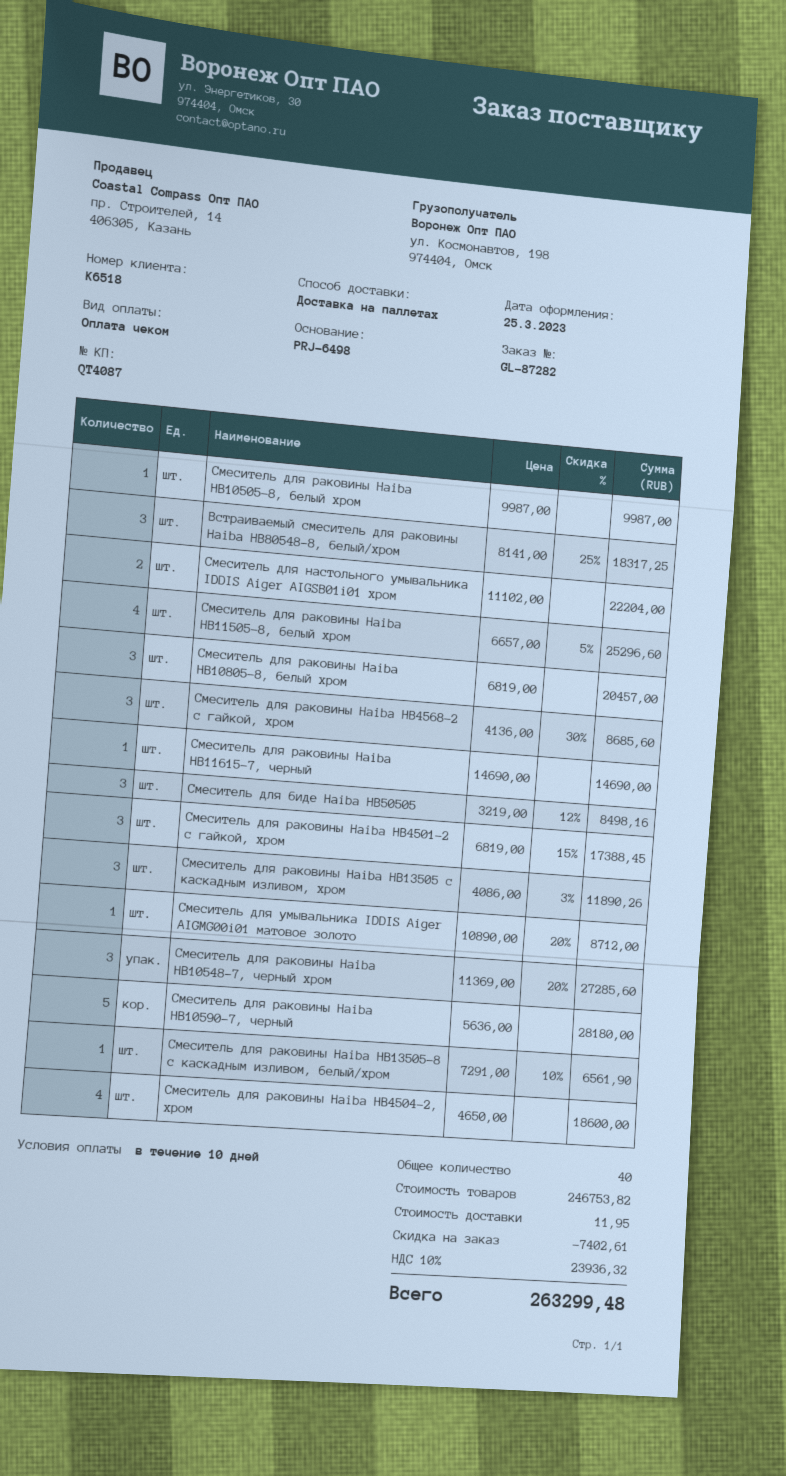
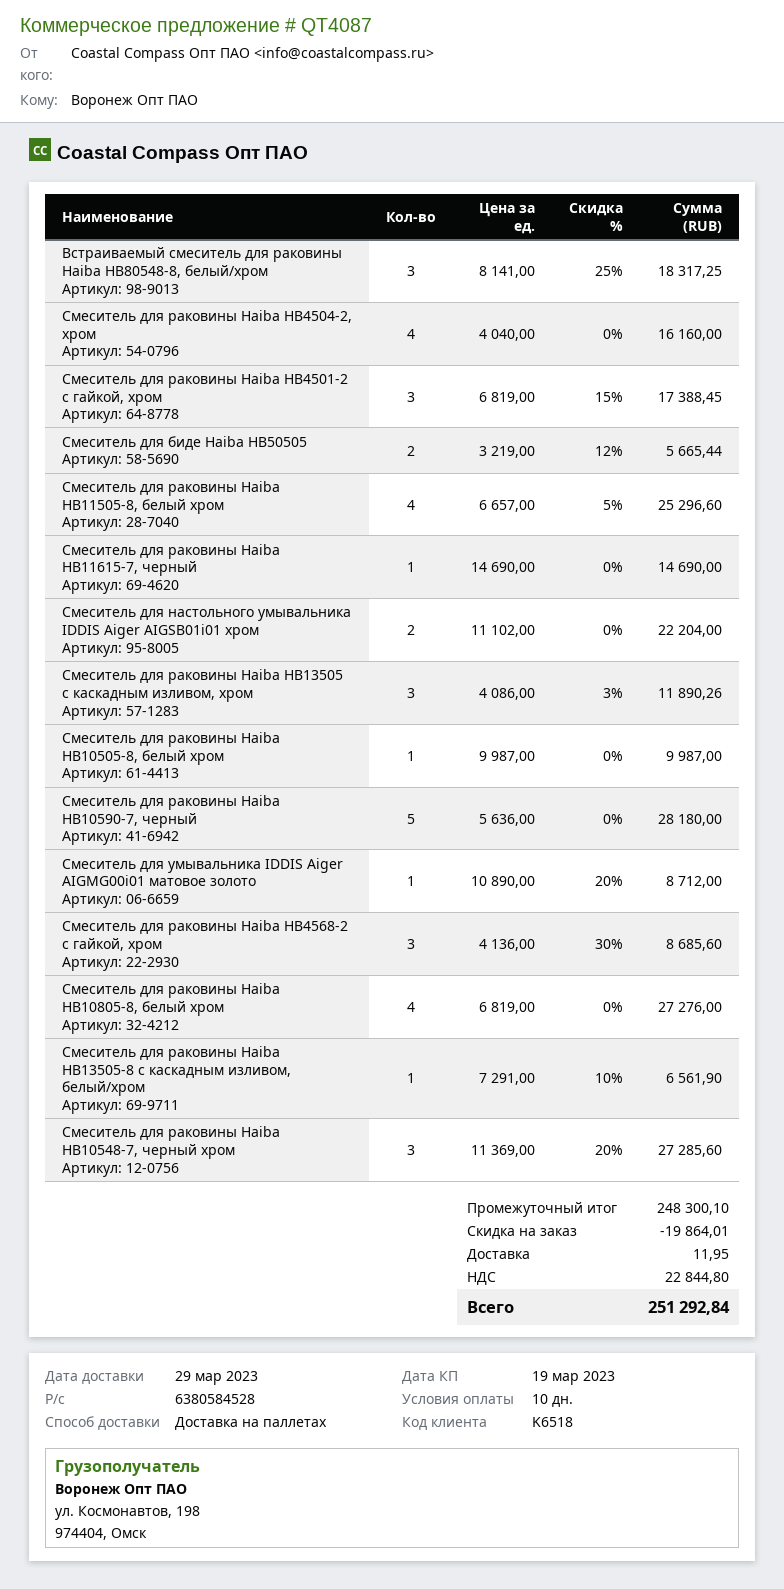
Смеситель для раковины Haiba HB10805-8, белый хром: 3 x 6819.00 = 20457.00 -> 4 x 6819.00 = 27276.00
Смеситель для биде Haiba HB50505: 3 x 3219.00 - 12% = 8498.16 -> 2 x 3219.00 - 12% = 5665.44
Смеситель для раковины Haiba HB4504-2, хром: 4 x 4650.00 = 18600.00 -> 4 x 4040.00 = 16160.00
subtotal: 246753.82 -> 248300.10
discount: 7402.61 -> 19864.01
tax: 23936.32 -> 22844.80
total: 263299.48 -> 251292.84

